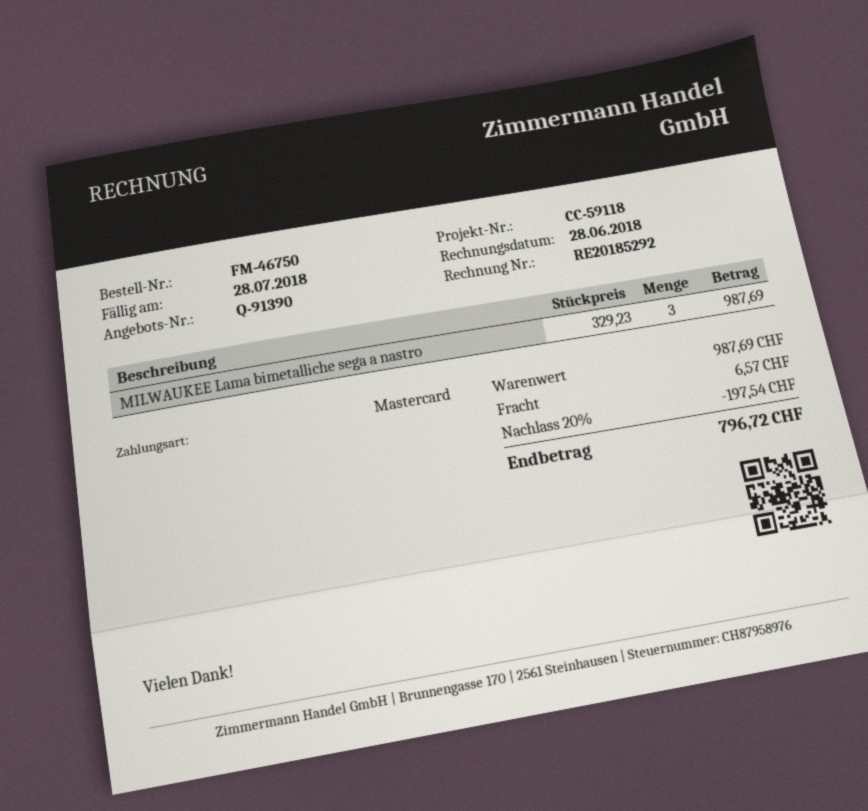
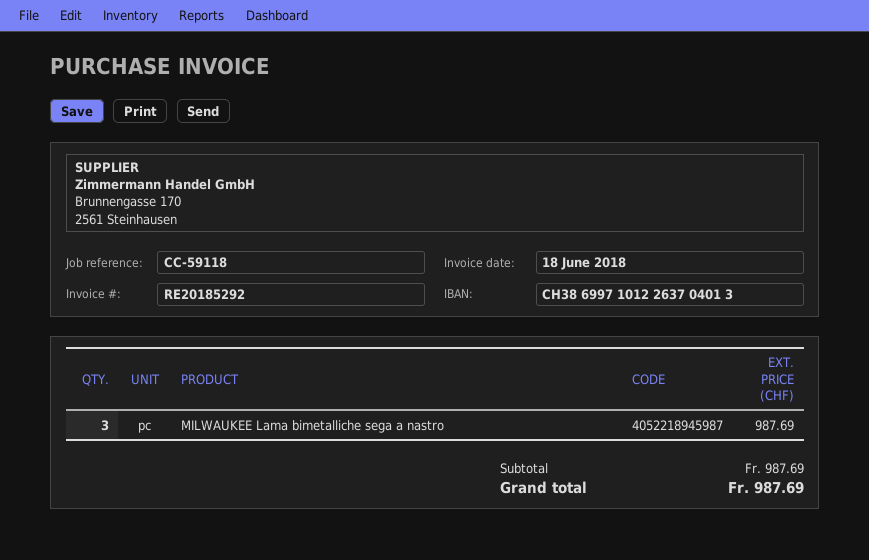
invoice date: 2018-06-28 -> 2018-06-18
discount: 20% = 197.54 -> none
shipping: 6.57 -> none
total: 796.72 -> 987.69

